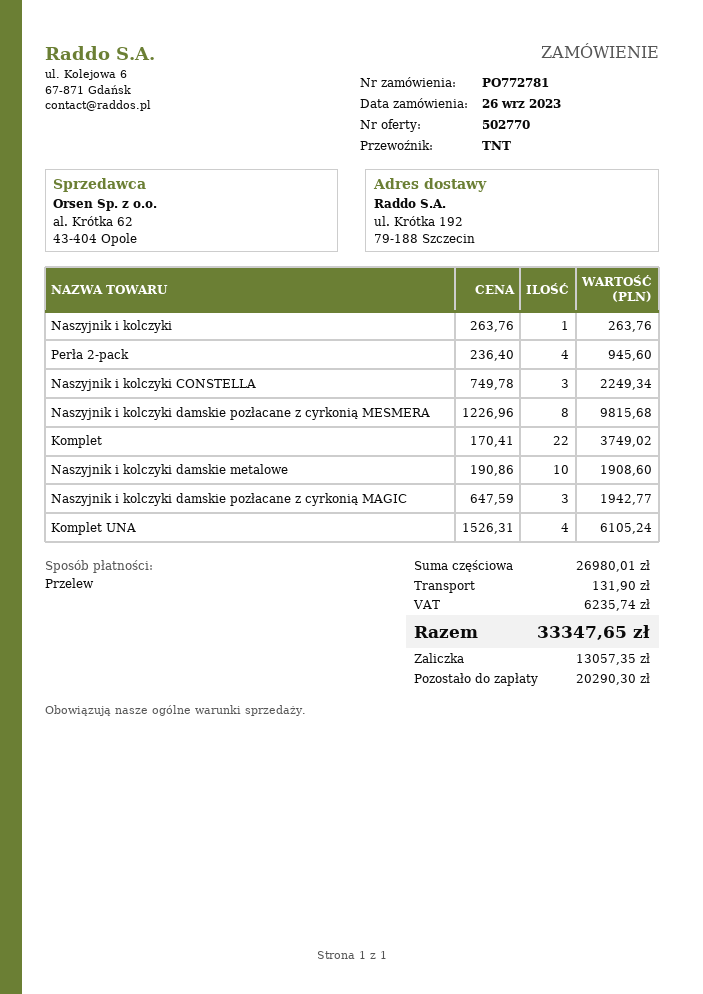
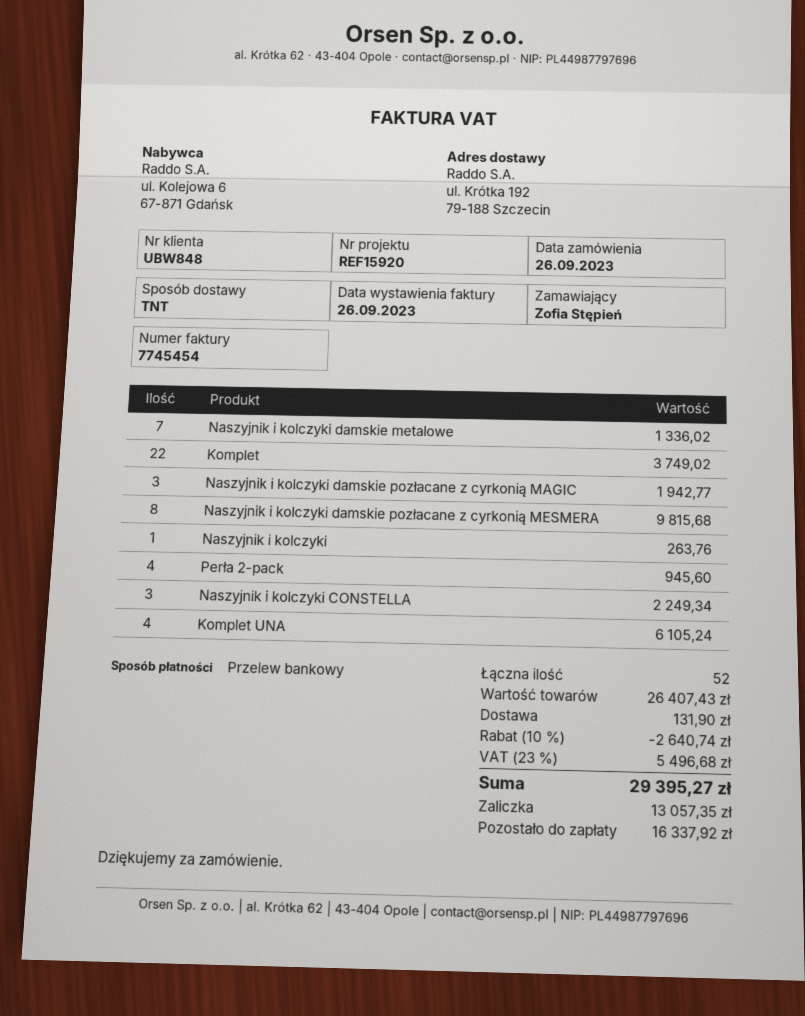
Naszyjnik i kolczyki damskie metalowe: 10 for 1908.60 -> 7 for 1336.02
subtotal: 26980.01 -> 26407.43
discount: none -> 10% = 2640.74
tax: 6235.74 -> 5496.68
total: 33347.65 -> 29395.27
balance: 20290.30 -> 16337.92

